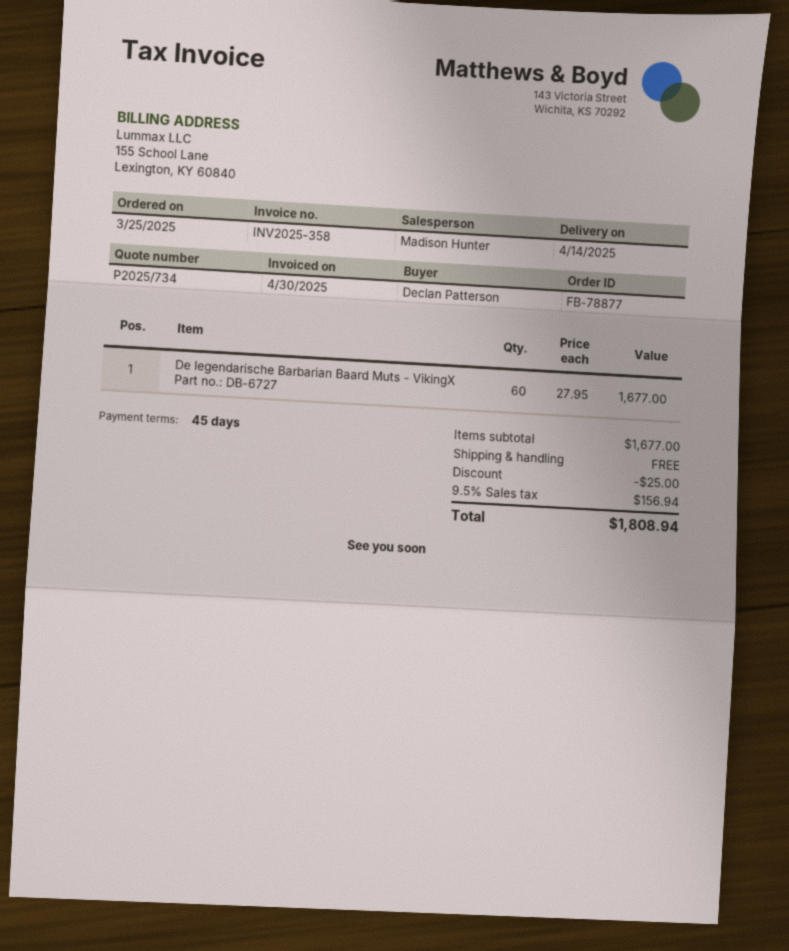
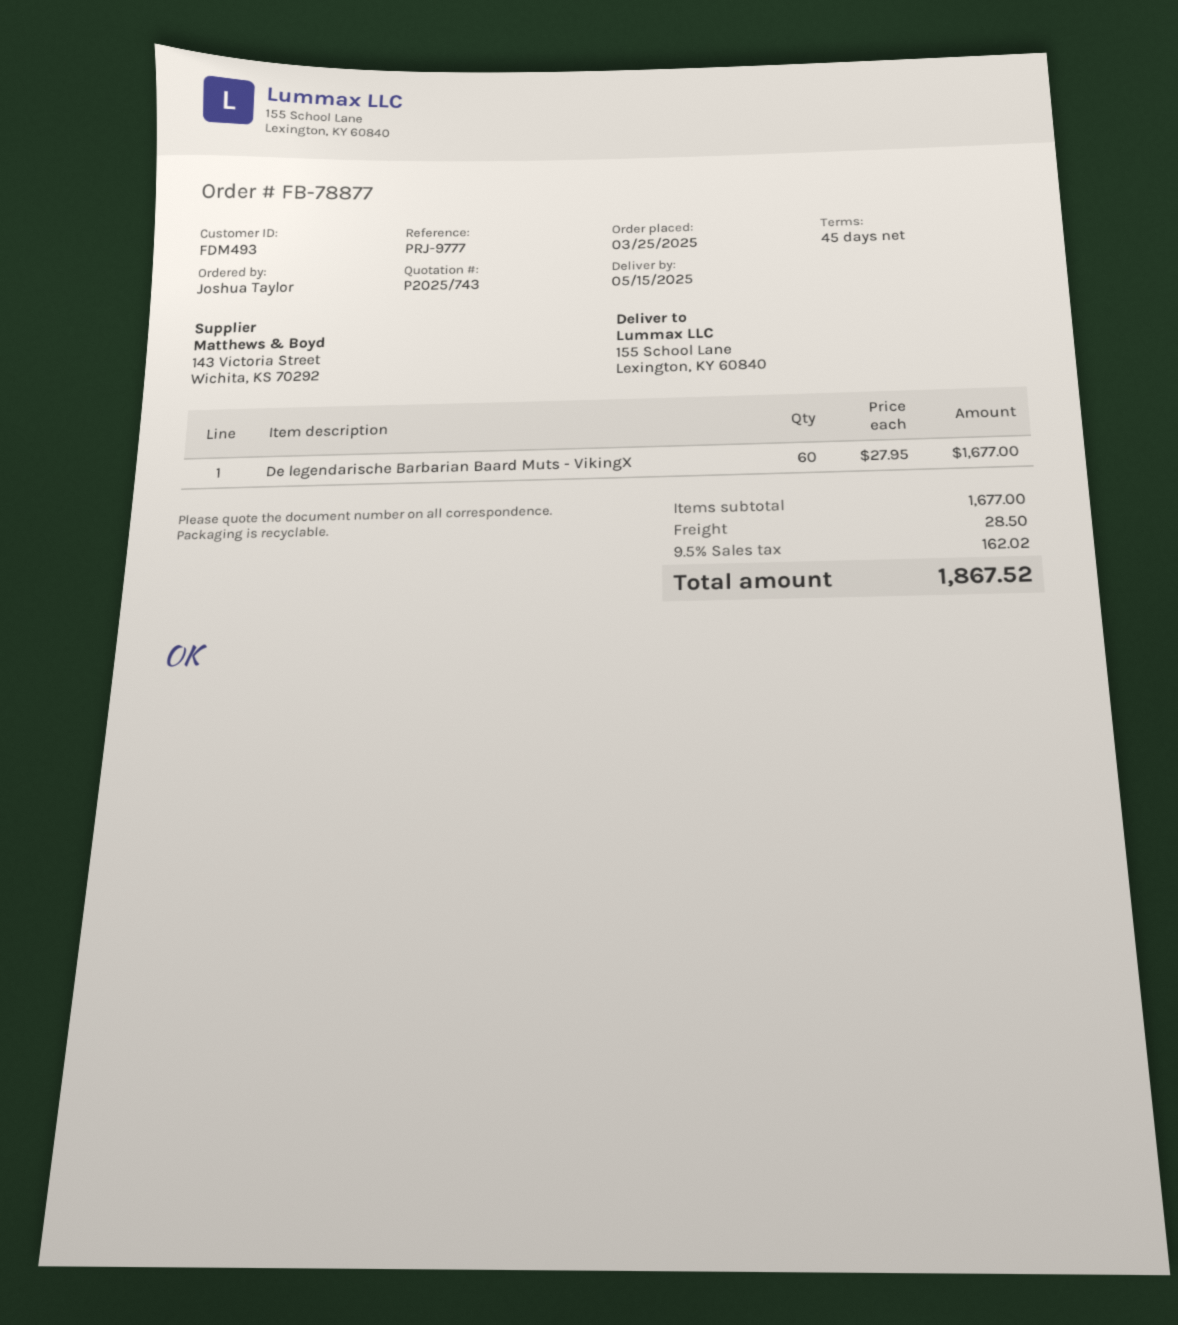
quote number: P2025/734 -> P2025/743
delivery date: 2025-04-14 -> 2025-05-15
ordered by: Declan Patterson -> Joshua Taylor
discount: 25.00 -> none
shipping: 0.00 -> 28.50
tax: 9.5% = 156.94 -> 9.5% = 162.02
total: 1808.94 -> 1867.52

